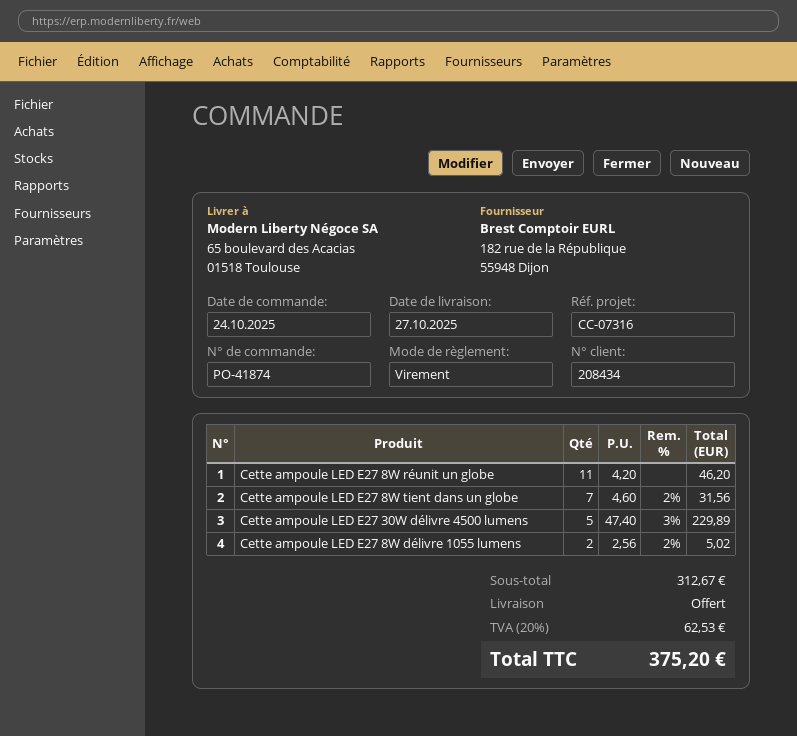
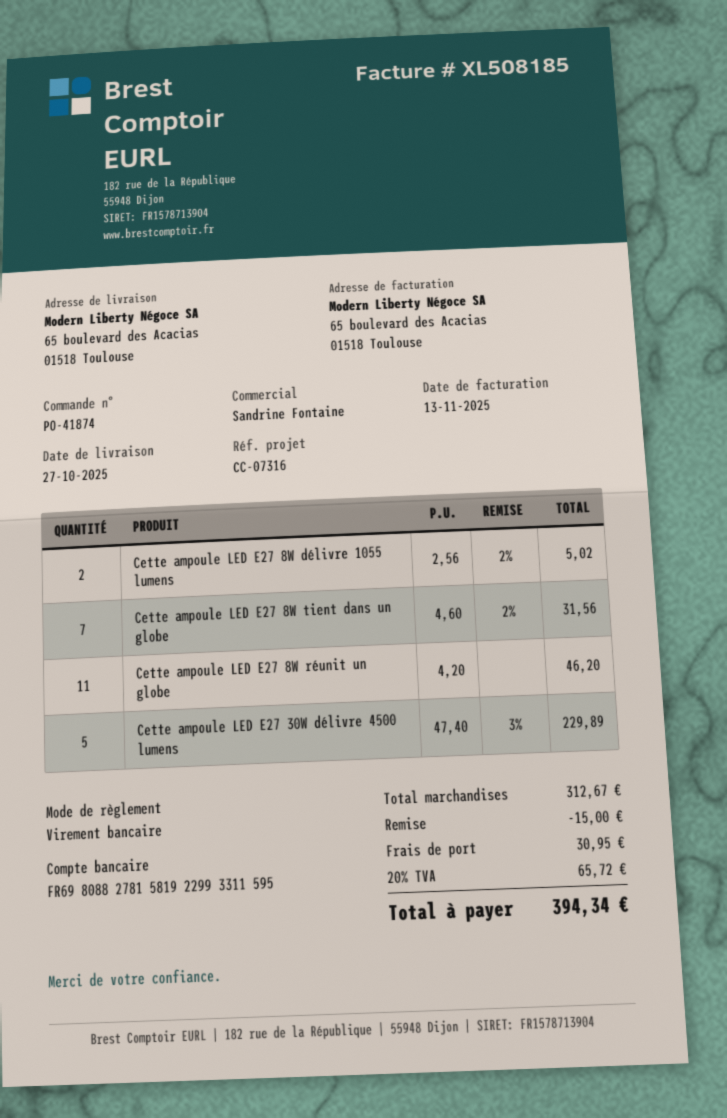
discount: none -> 15.00
shipping: 0.00 -> 30.95
tax: 20% = 62.53 -> 20% = 65.72
total: 375.20 -> 394.34

